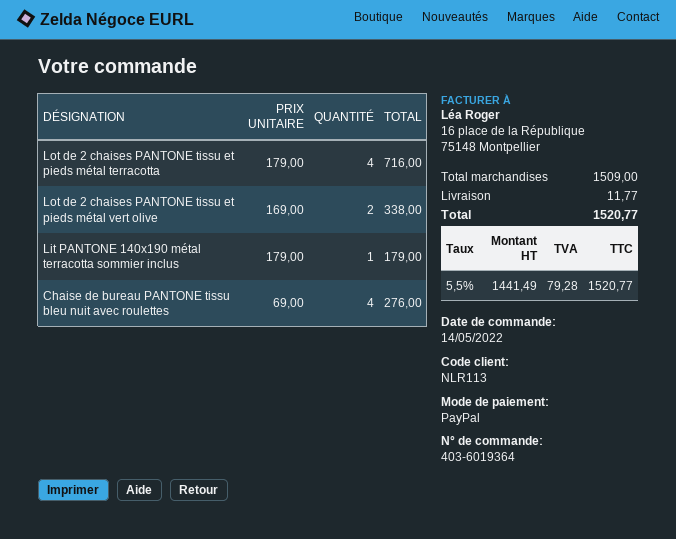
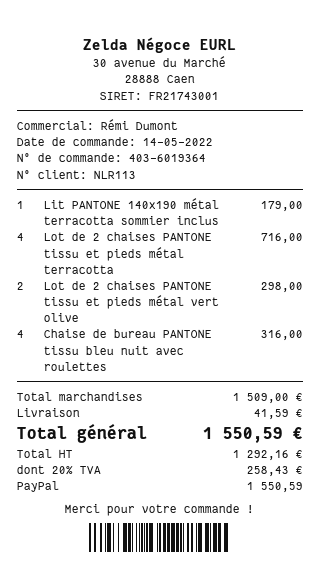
Lot de 2 chaises PANTONE tissu et pieds métal vert olive: 2 for 338.00 -> 2 for 298.00
Chaise de bureau PANTONE tissu bleu nuit avec roulettes: 4 for 276.00 -> 4 for 316.00
shipping: 11.77 -> 41.59
net: 1441.49 -> 1292.16
tax: 5.5% = 79.28 -> 20% = 258.43
total: 1520.77 -> 1550.59

